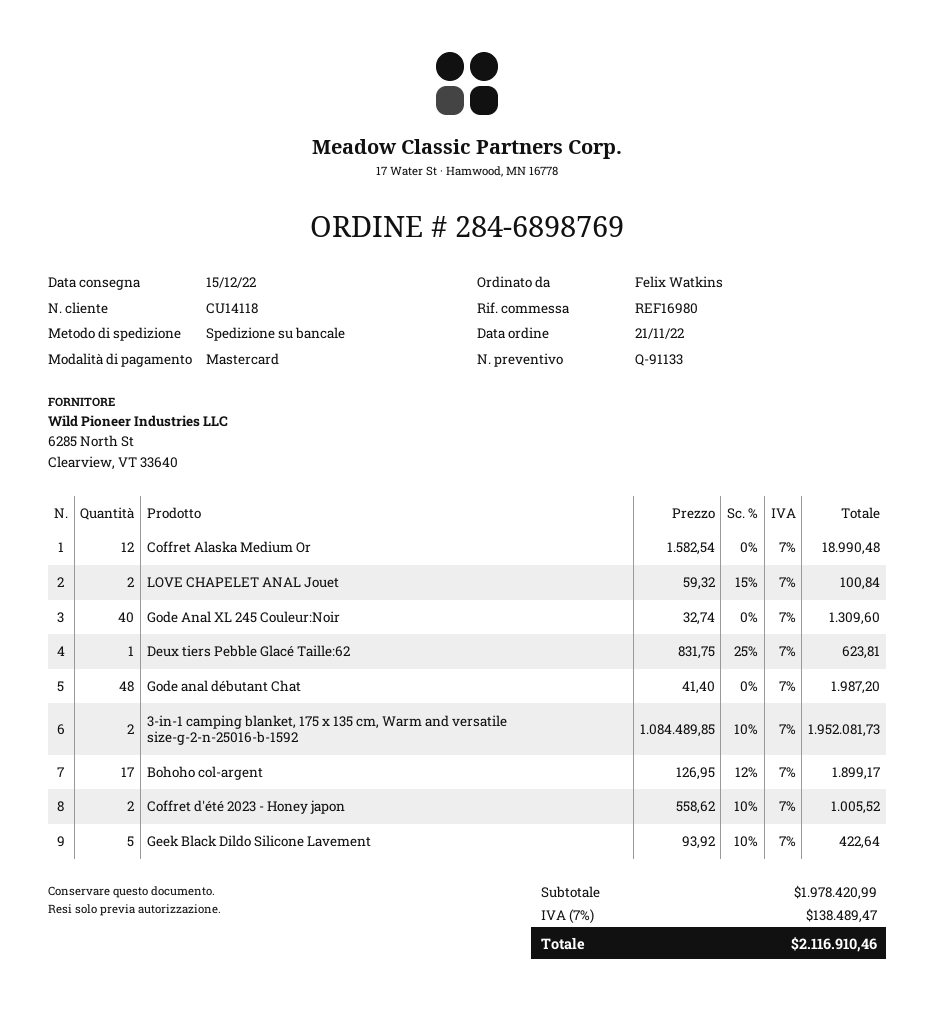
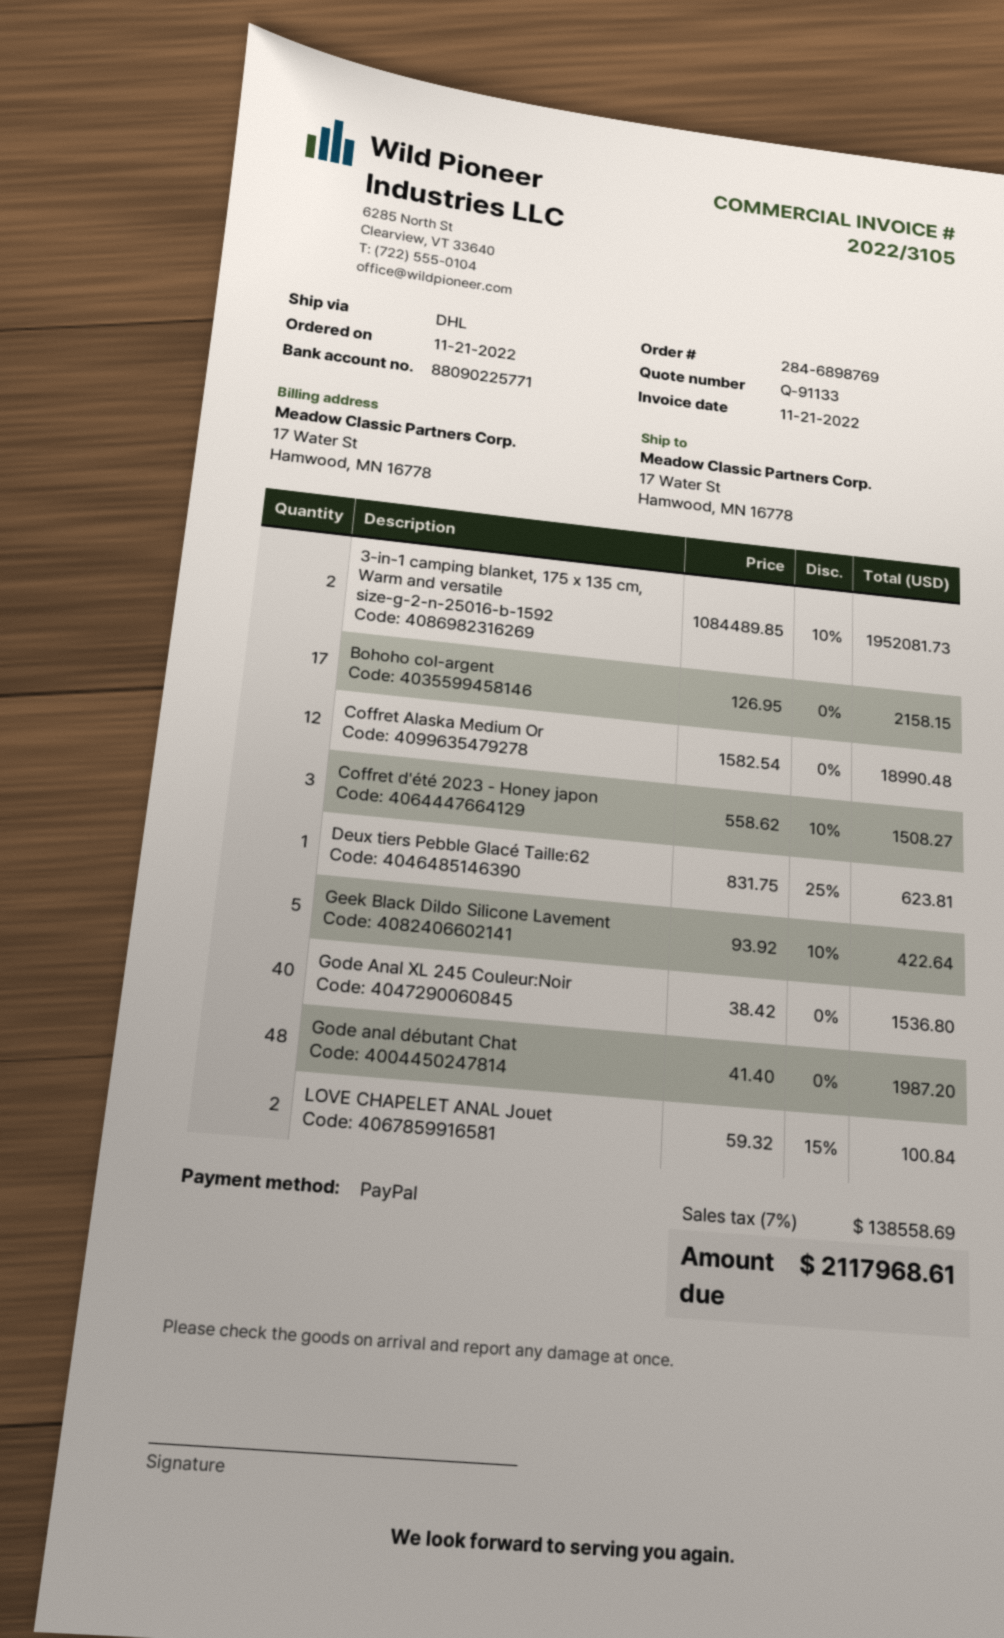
payment method: Mastercard -> PayPal
shipping method: pallet freight -> DHL
Gode Anal XL 245 Couleur:Noir: 40 x 32.74 = 1309.60 -> 40 x 38.42 = 1536.80
Bohoho col-argent: 17 x 126.95 - 12% = 1899.17 -> 17 x 126.95 = 2158.15
Coffret d'été 2023 - Honey japon: 2 x 558.62 - 10% = 1005.52 -> 3 x 558.62 - 10% = 1508.27
tax: 7% = 138489.47 -> 7% = 138558.69
total: 2116910.46 -> 2117968.61

